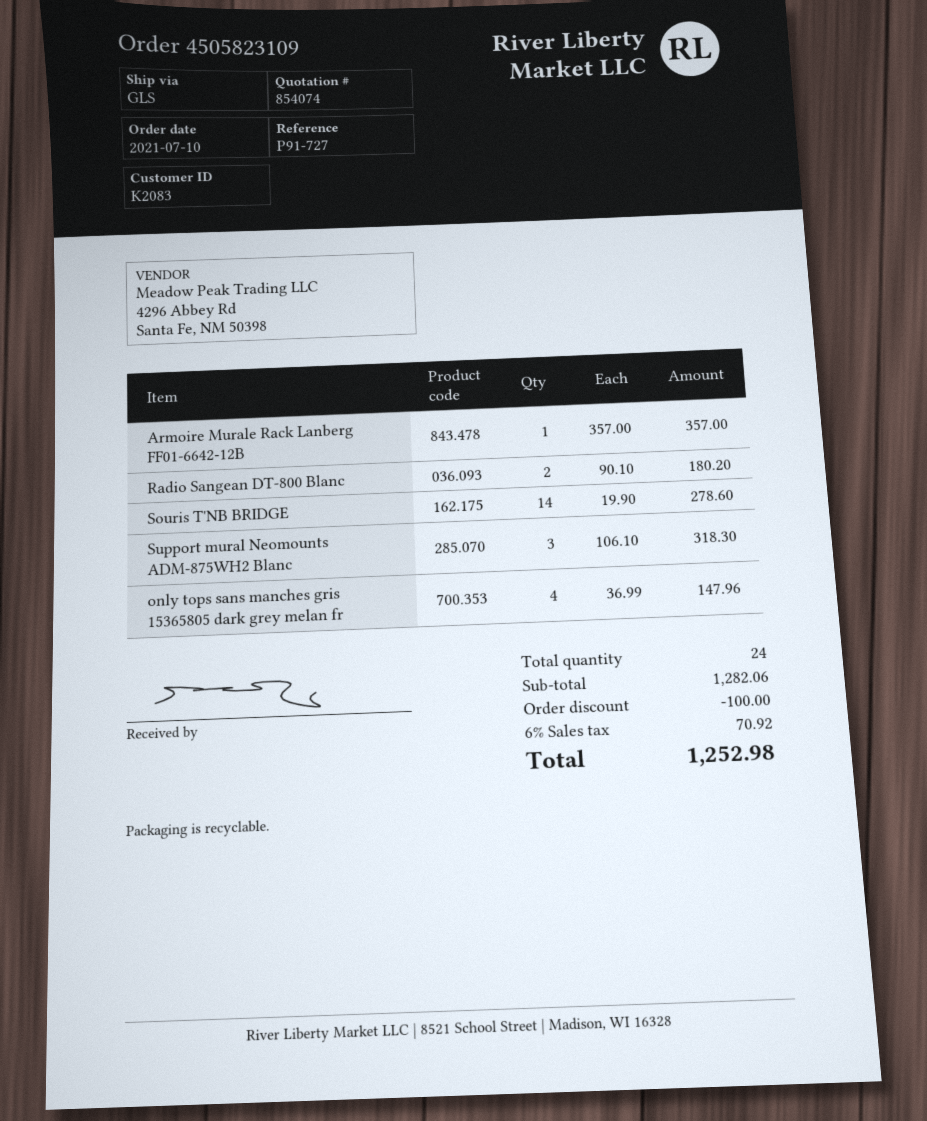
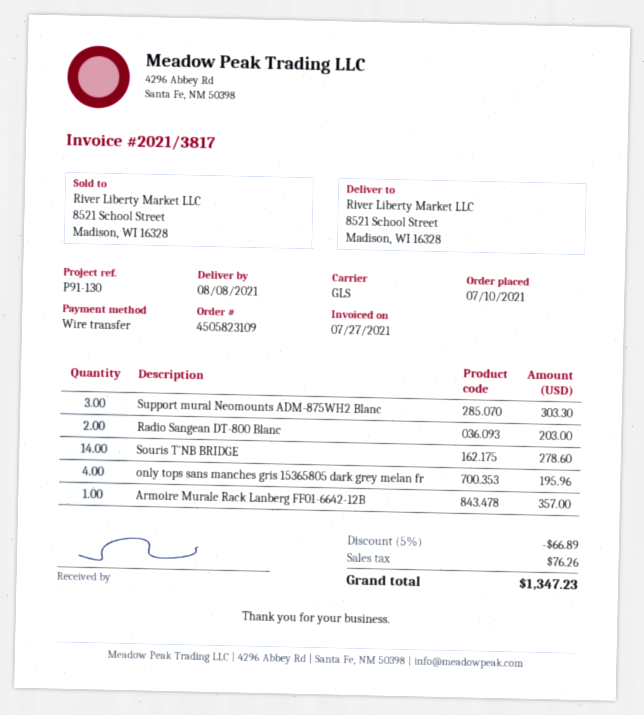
reference: P91-727 -> P91-130
Radio Sangean DT-800 Blanc: 2 for 180.20 -> 2 for 203.00
Support mural Neomounts ADM-875WH2 Blanc: 3 for 318.30 -> 3 for 303.30
only tops sans manches gris 15365805 dark grey melan fr: 4 for 147.96 -> 4 for 195.96
discount: 100.00 -> 66.89
tax: 70.92 -> 76.26
total: 1252.98 -> 1347.23

